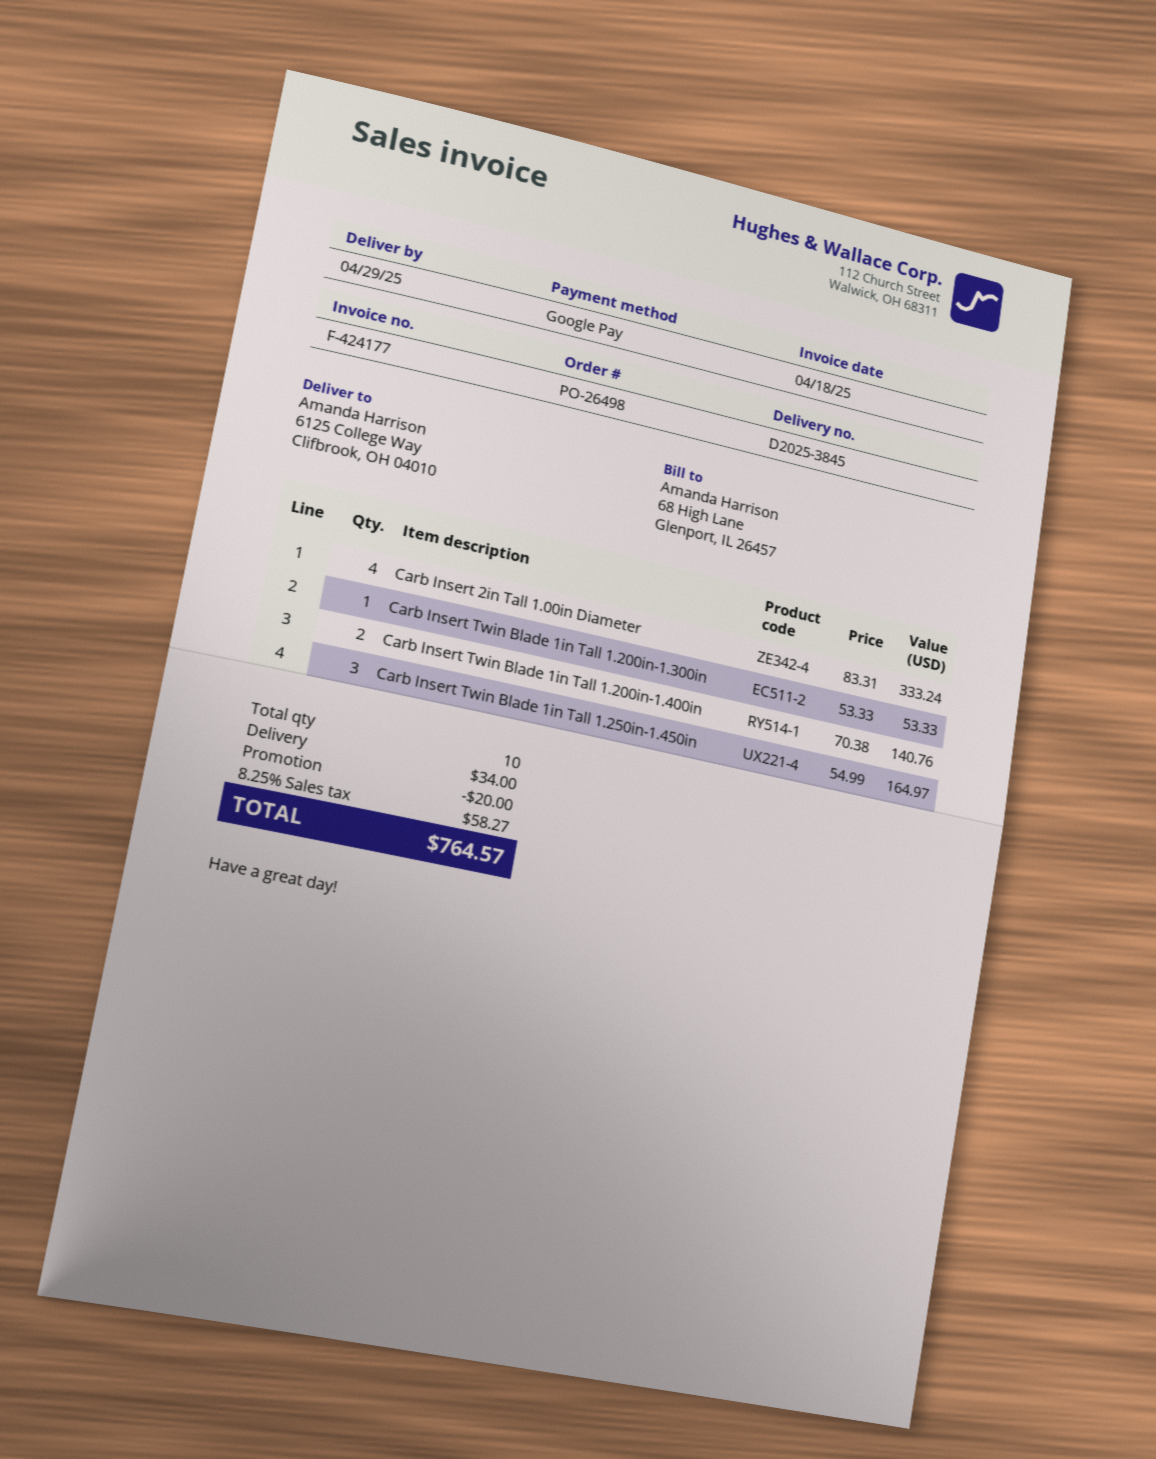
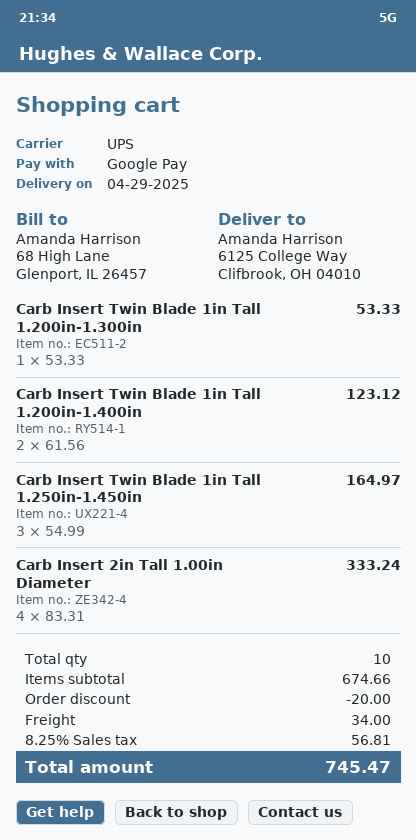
Carb Insert Twin Blade 1in Tall 1.200in-1.400in: 2 x 70.38 = 140.76 -> 2 x 61.56 = 123.12
tax: 8.25% = 58.27 -> 8.25% = 56.81
total: 764.57 -> 745.47

